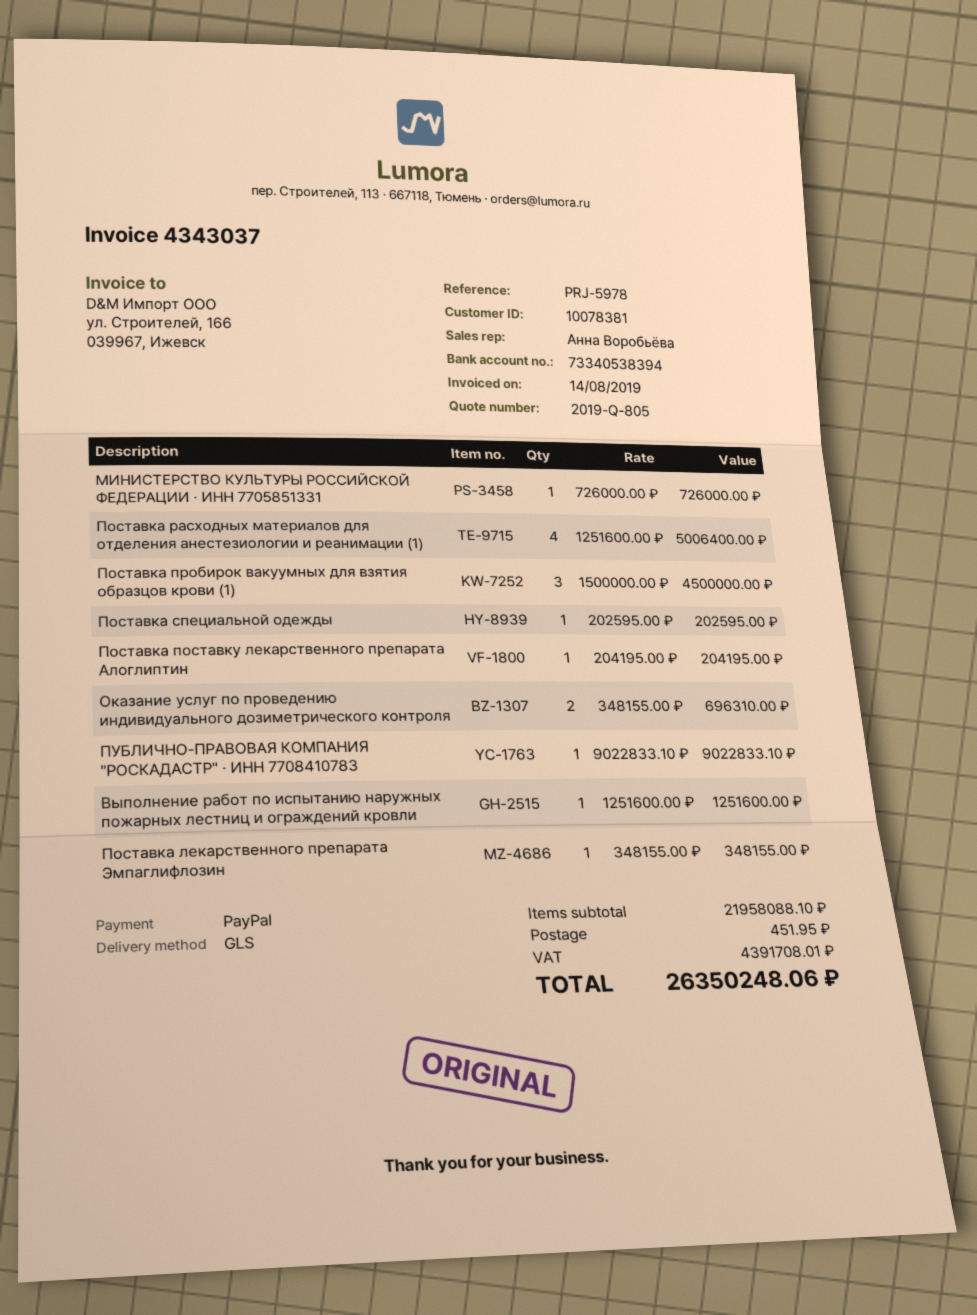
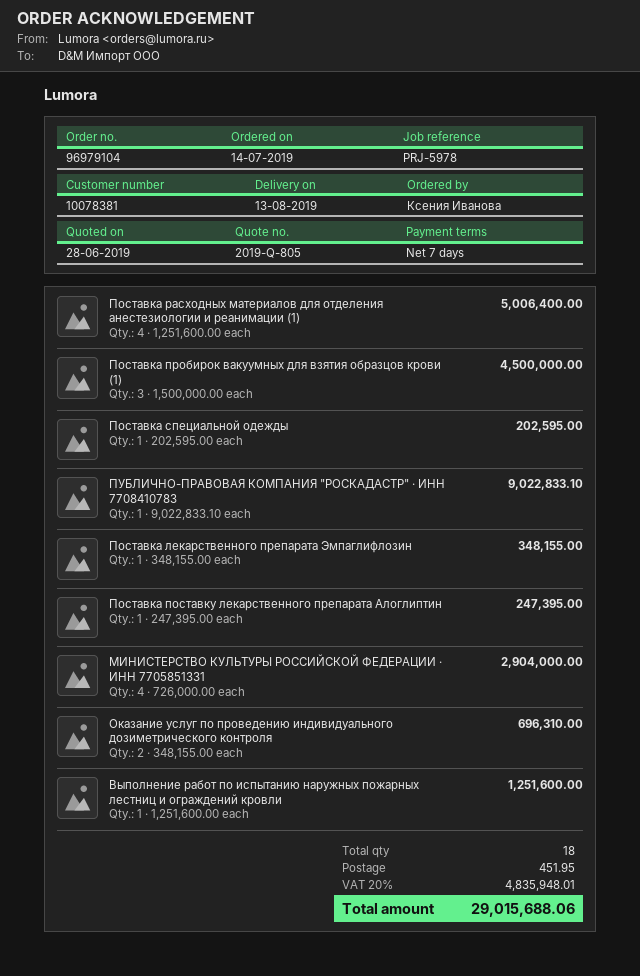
МИНИСТЕРСТВО КУЛЬТУРЫ РОССИЙСКОЙ ФЕДЕРАЦИИ · ИНН 7705851331: 1 x 726000.00 = 726000.00 -> 4 x 726000.00 = 2904000.00
Поставка поставку лекарственного препарата Алоглиптин: 1 x 204195.00 = 204195.00 -> 1 x 247395.00 = 247395.00
tax: 4391708.01 -> 4835948.01
total: 26350248.06 -> 29015688.06

